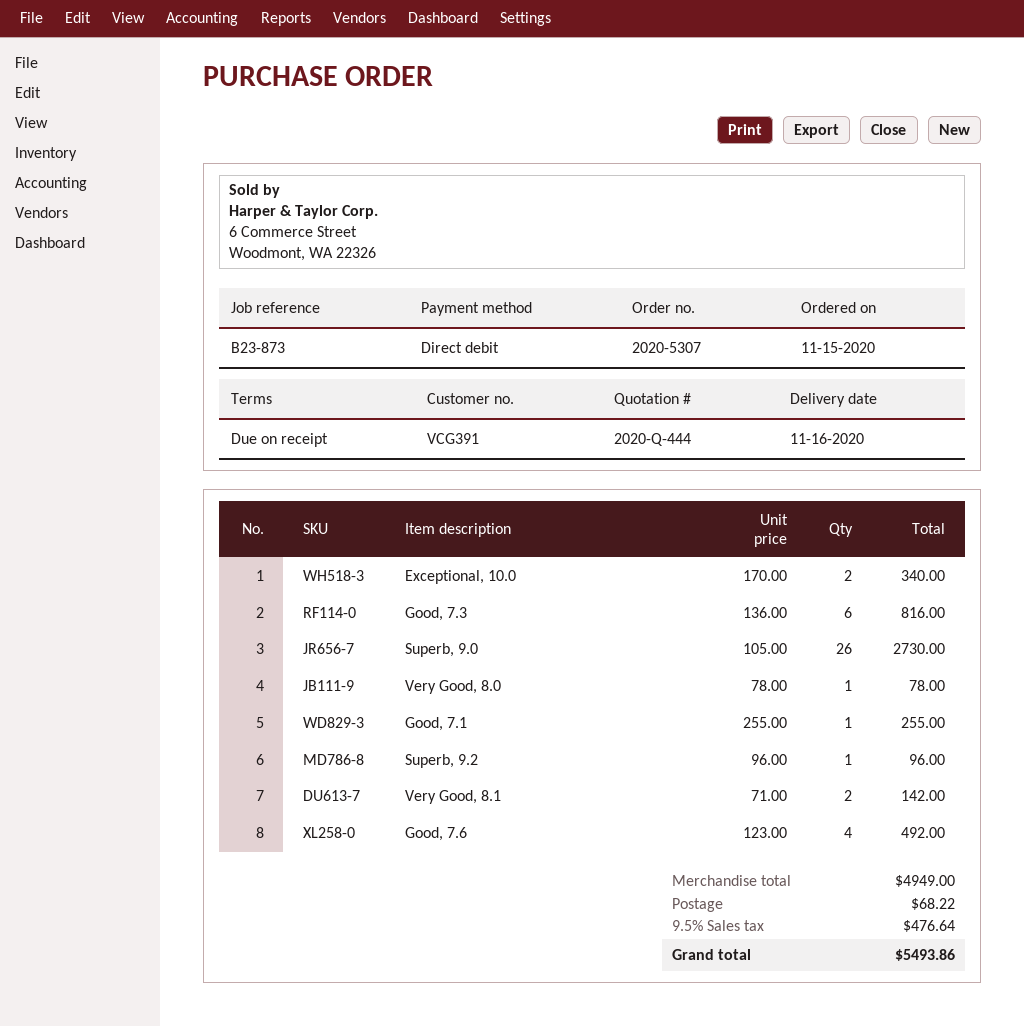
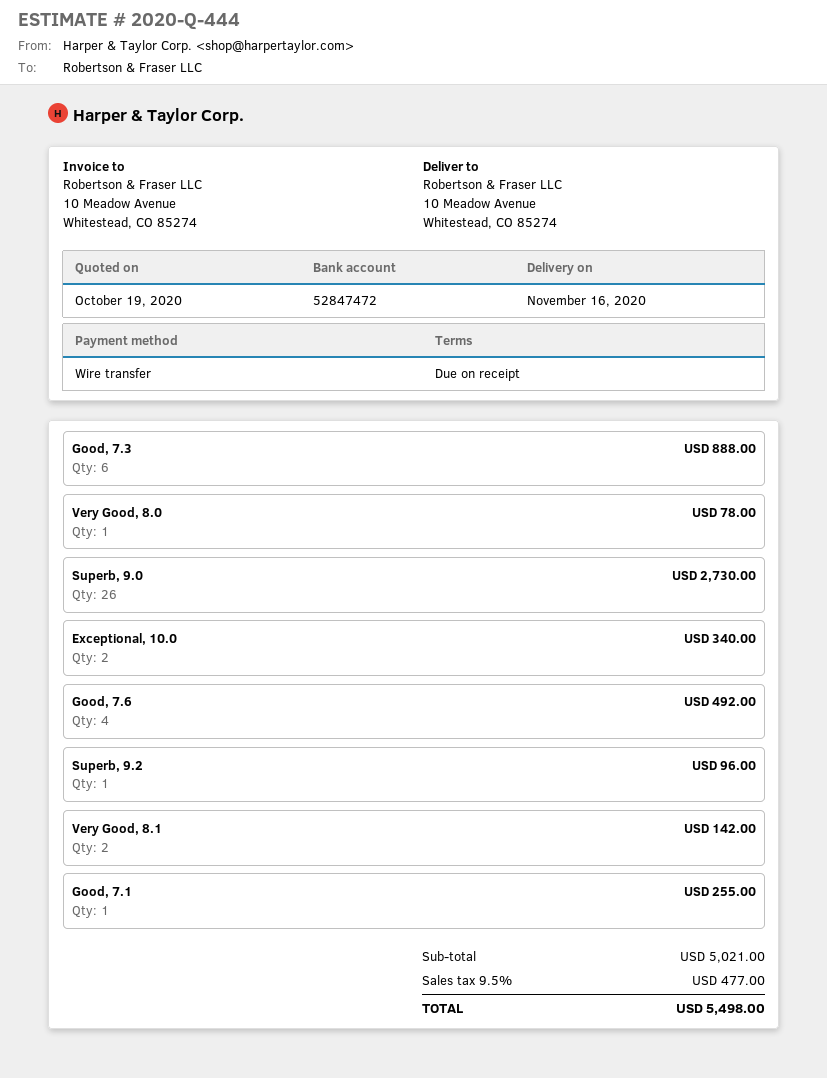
payment method: direct debit -> bank transfer
Good, 7.3: 6 for 816.00 -> 6 for 888.00
subtotal: 4949.00 -> 5021.00
shipping: 68.22 -> none
tax: 9.5% = 476.64 -> 9.5% = 477.00
total: 5493.86 -> 5498.00

